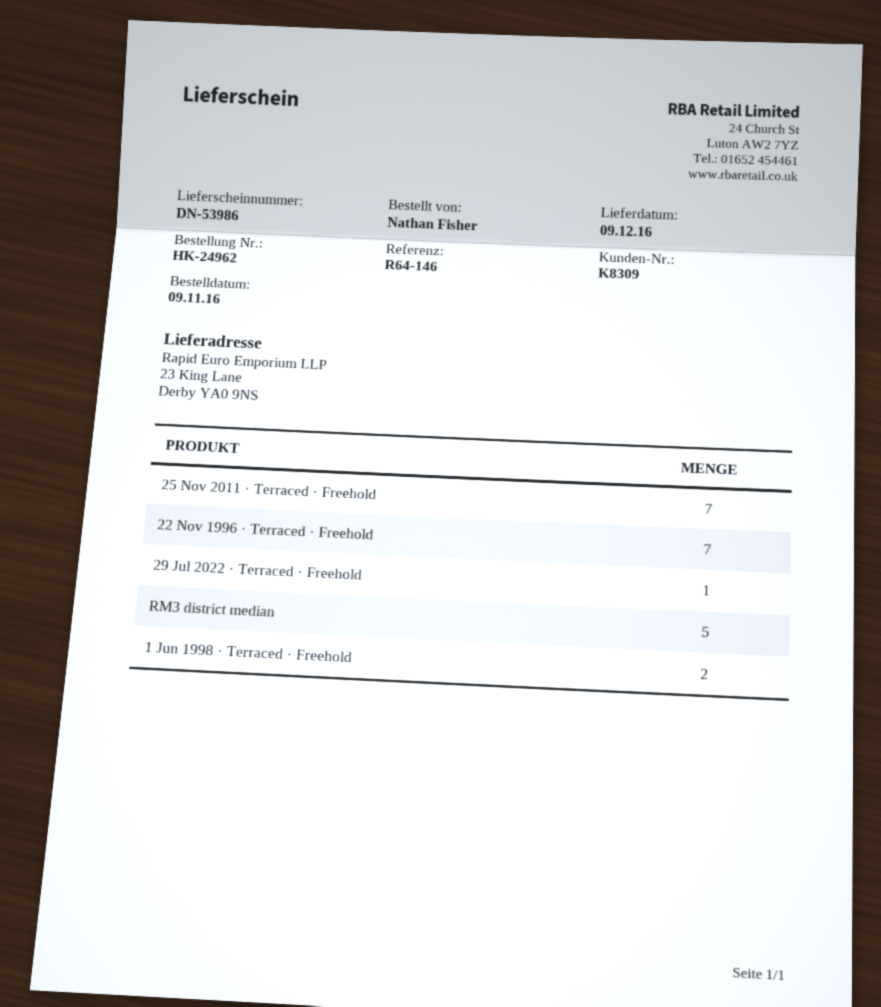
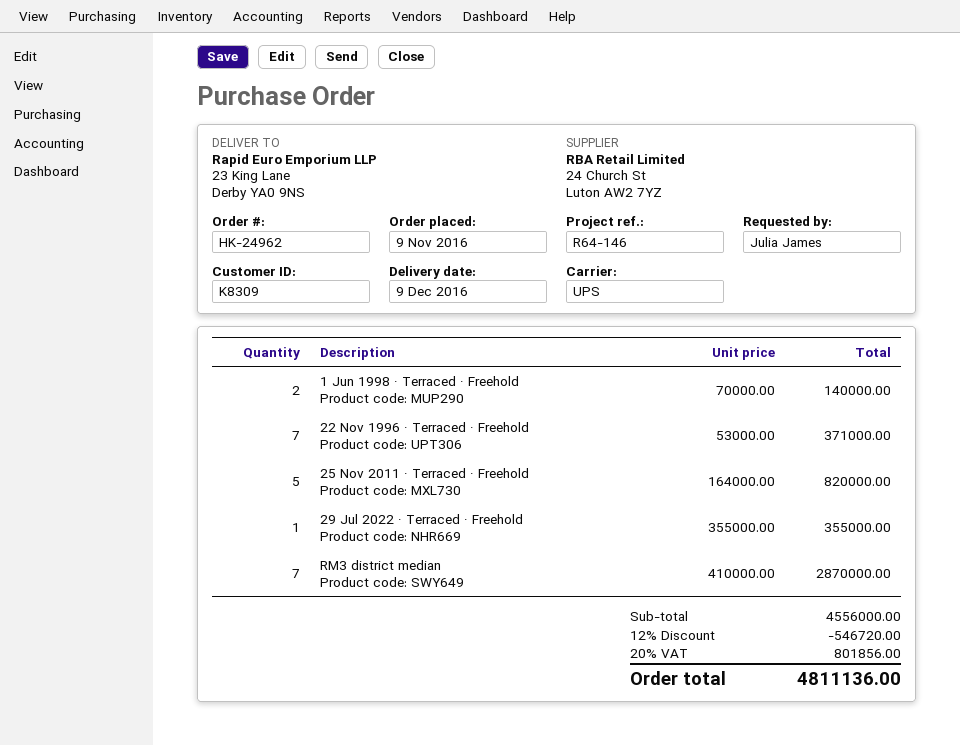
ordered by: Nathan Fisher -> Julia James
25 Nov 2011 · Terraced · Freehold: 7 -> 5
RM3 district median: 5 -> 7

